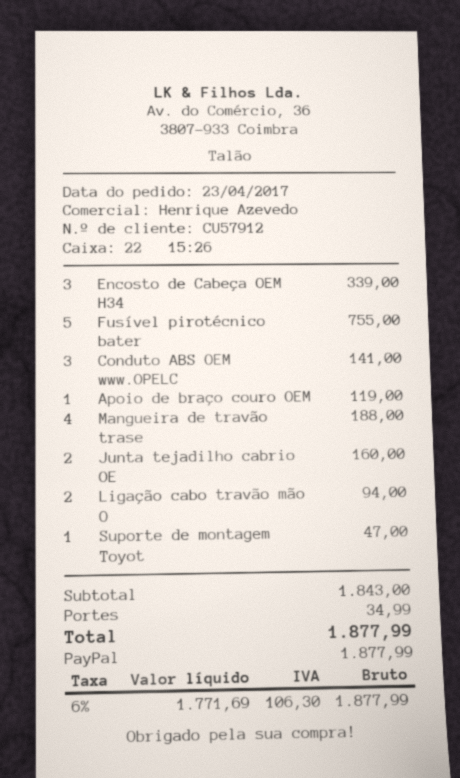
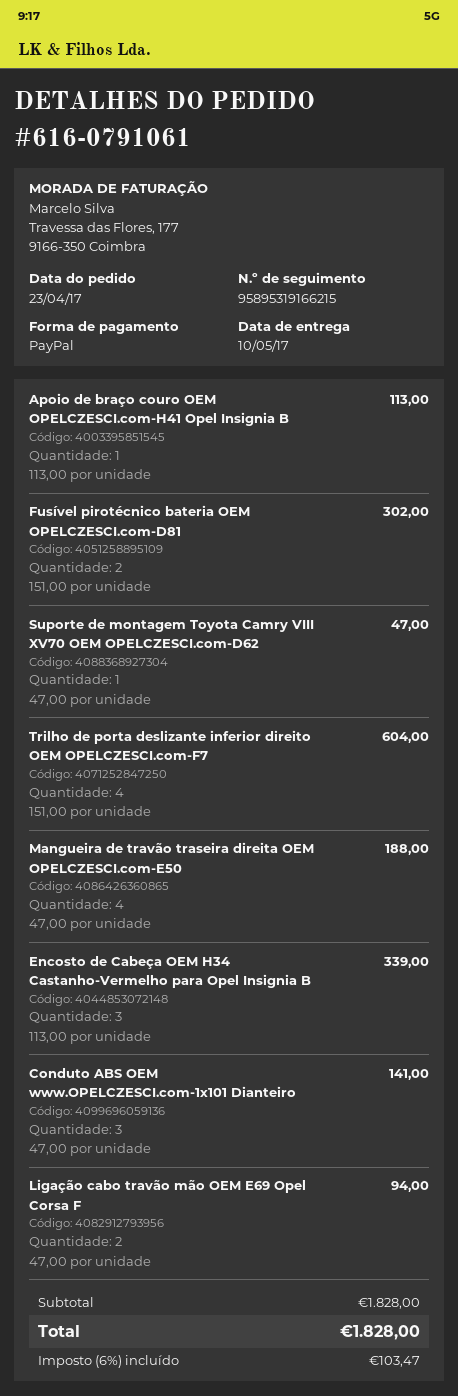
Fusível pirotécnico bater: 5 for 755.00 -> 2 for 302.00
Apoio de braço couro OEM: 1 for 119.00 -> 1 for 113.00
Junta tejadilho cabrio OE: 2 for 160.00 -> none
Trilho de porta deslizante inferior direito OEM OPELCZESCI.com-F7: none -> 4 for 604.00
subtotal: 1843.00 -> 1828.00
shipping: 34.99 -> none
tax: 6% = 106.30 -> 6% = 103.47
total: 1877.99 -> 1828.00

